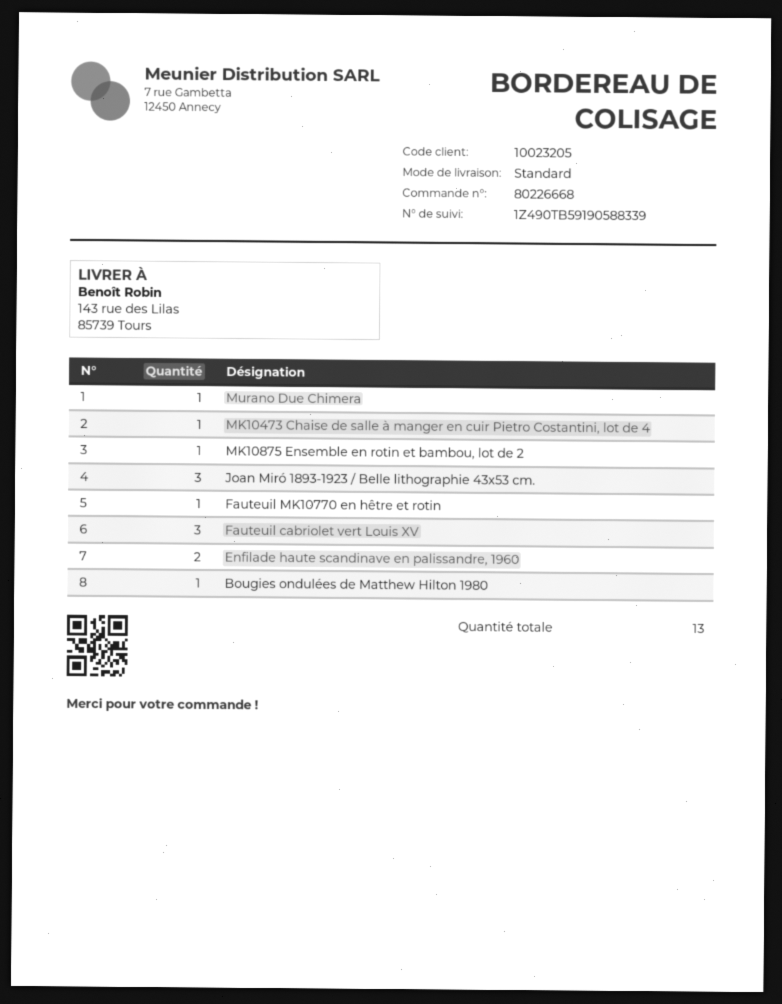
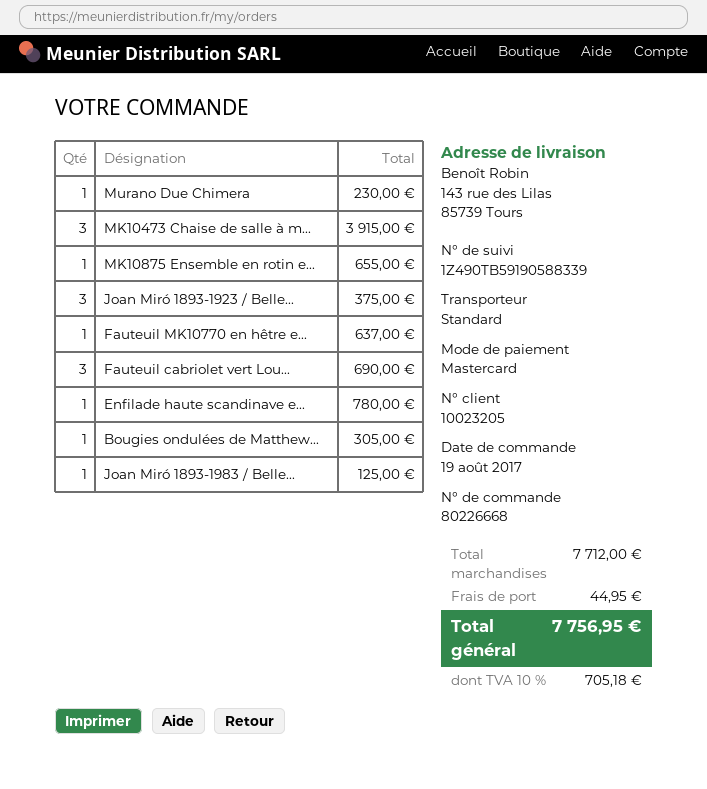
MK10473 Chaise de salle à manger en cuir Pietro Costantini, lot de 4: 1 -> 3
Enfilade haute scandinave en palissandre, 1960: 2 -> 1
Joan Miró 1893-1983 / Belle...: none -> 1

